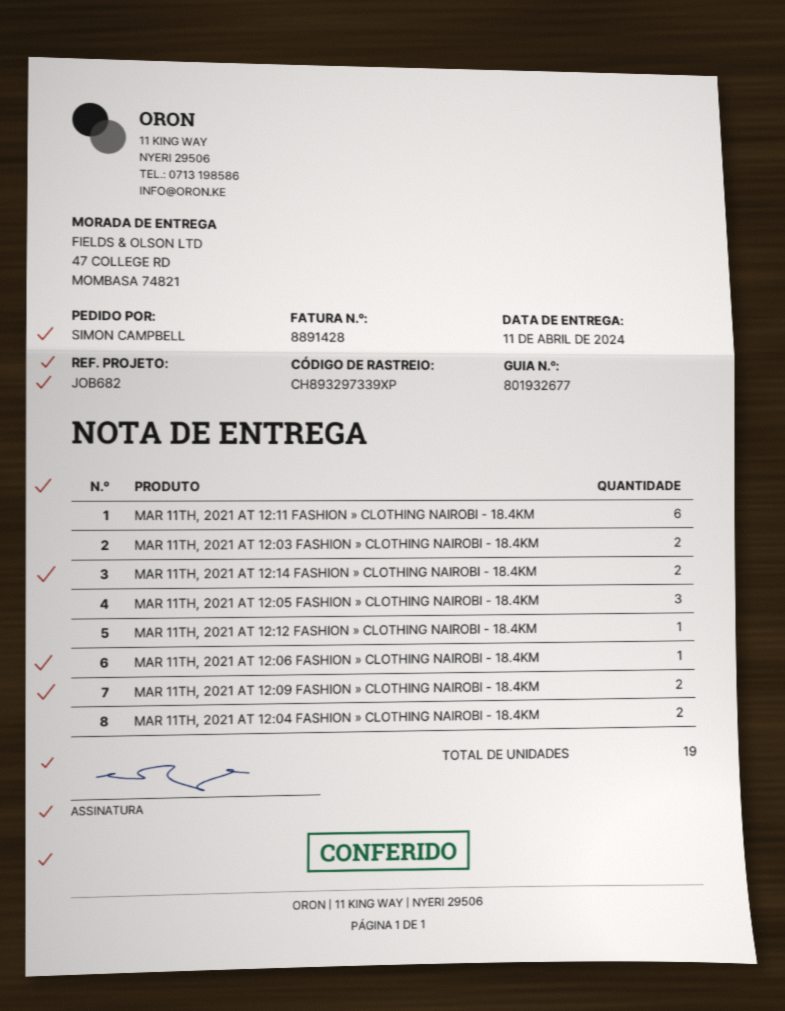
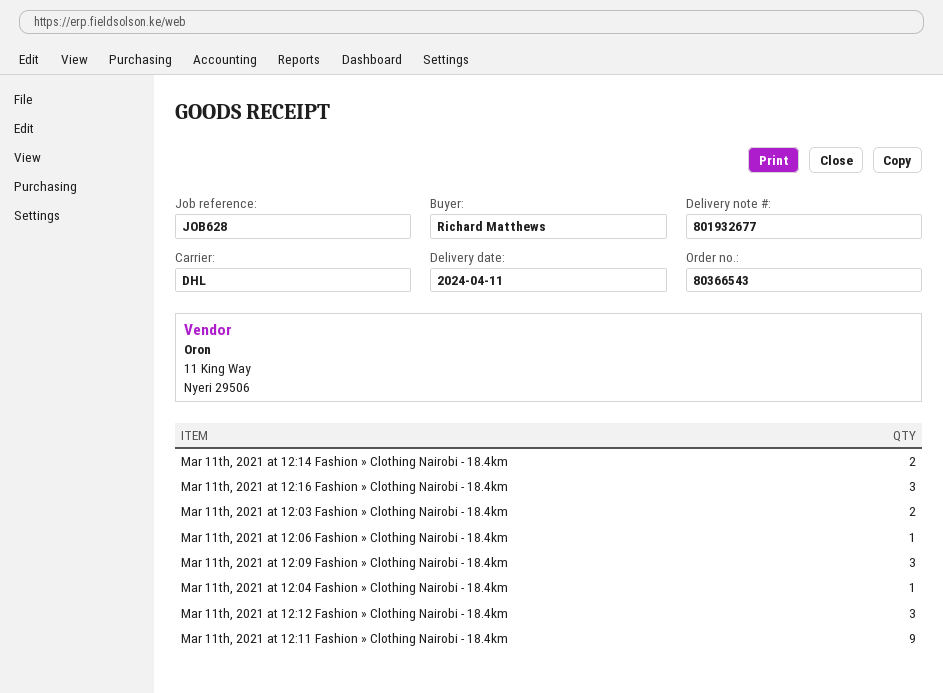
reference: JOB682 -> JOB628
ordered by: SIMON CAMPBELL -> Richard Matthews
MAR 11TH, 2021 AT 12:11 FASHION » CLOTHING NAIROBI - 18.4KM: 6 -> 9
MAR 11TH, 2021 AT 12:05 FASHION » CLOTHING NAIROBI - 18.4KM: 3 -> none
MAR 11TH, 2021 AT 12:12 FASHION » CLOTHING NAIROBI - 18.4KM: 1 -> 3
MAR 11TH, 2021 AT 12:09 FASHION » CLOTHING NAIROBI - 18.4KM: 2 -> 3
MAR 11TH, 2021 AT 12:04 FASHION » CLOTHING NAIROBI - 18.4KM: 2 -> 1
Mar 11th, 2021 at 12:16 Fashion » Clothing Nairobi - 18.4km: none -> 3

